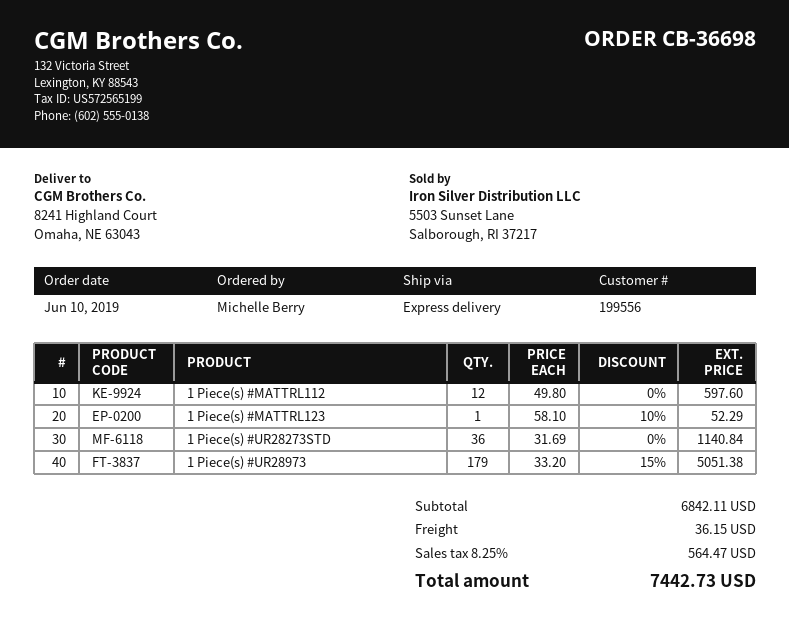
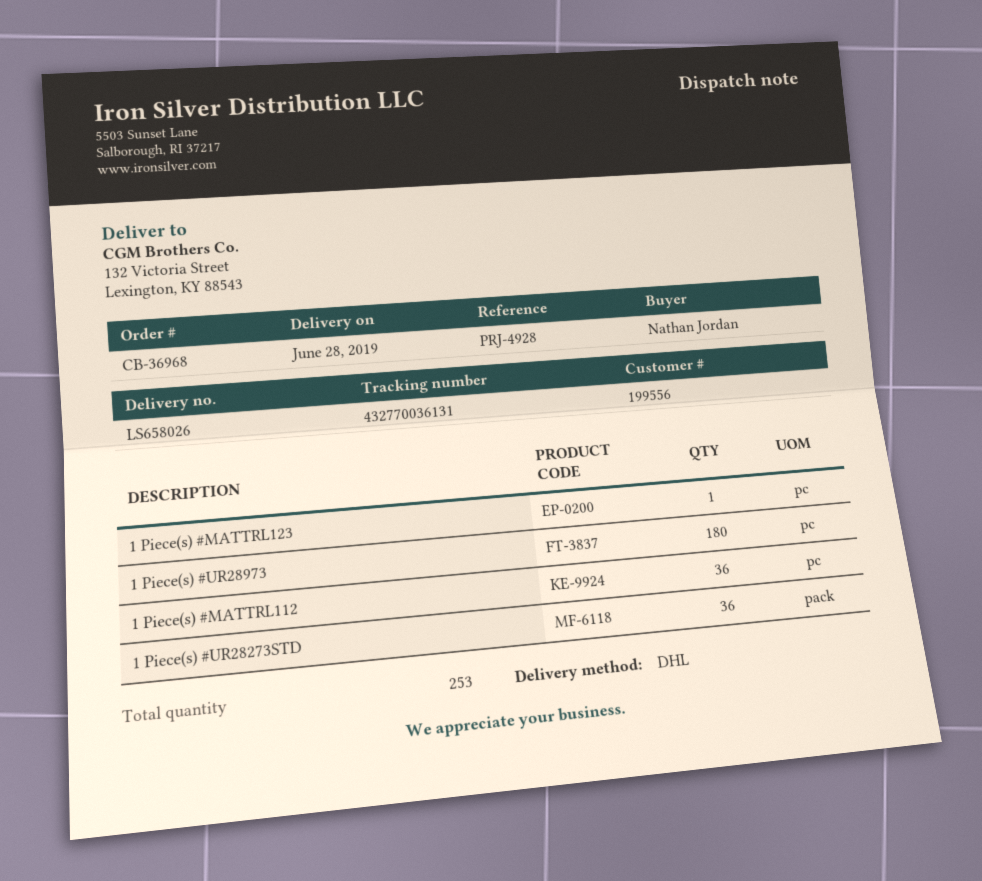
order number: CB-36698 -> CB-36968
ordered by: Michelle Berry -> Nathan Jordan
shipping method: express -> DHL
ship to: 8241 Highland Court, Omaha, NE 63043 -> 132 Victoria Street, Lexington, KY 88543
1 Piece(s) #MATTRL112: 12 -> 36
1 Piece(s) #UR28973: 179 -> 180

